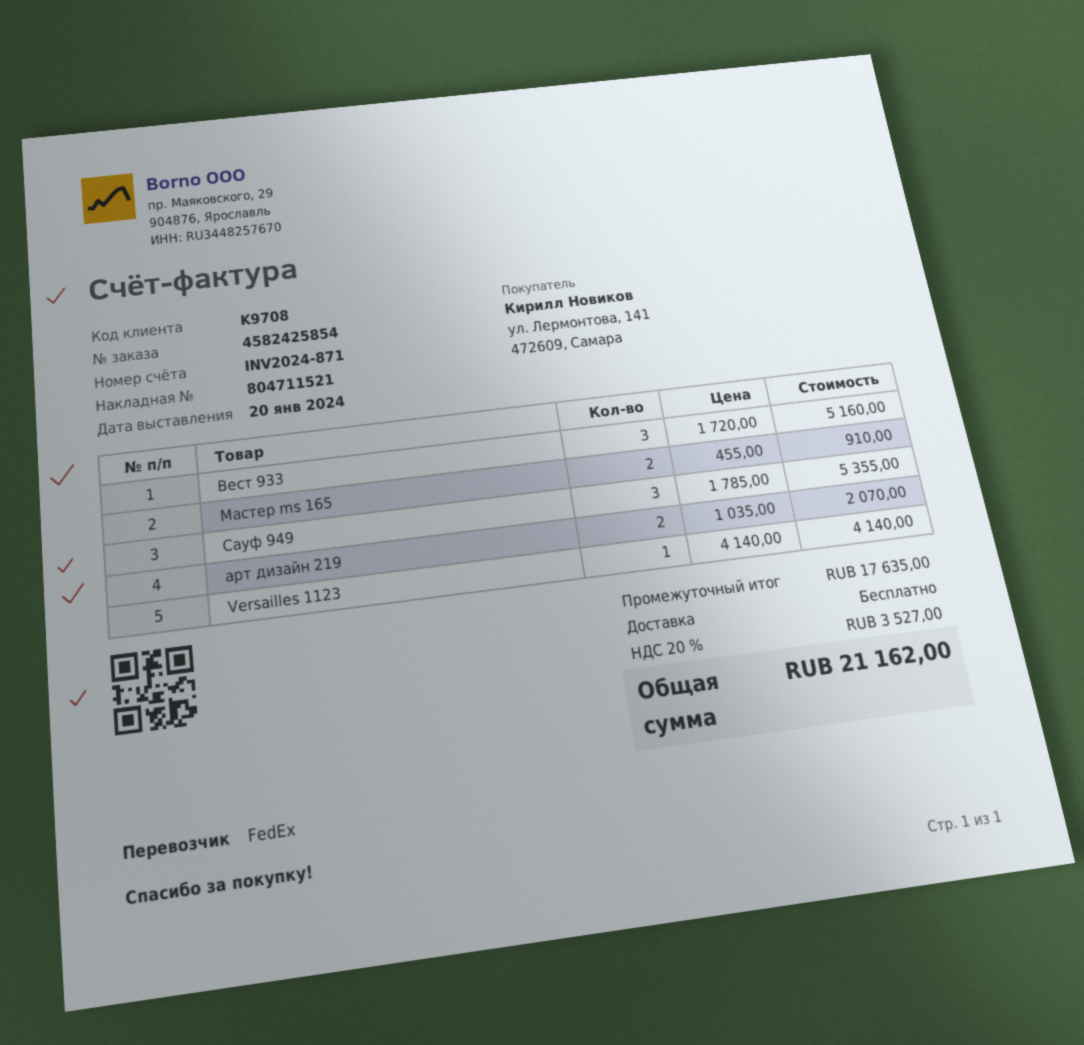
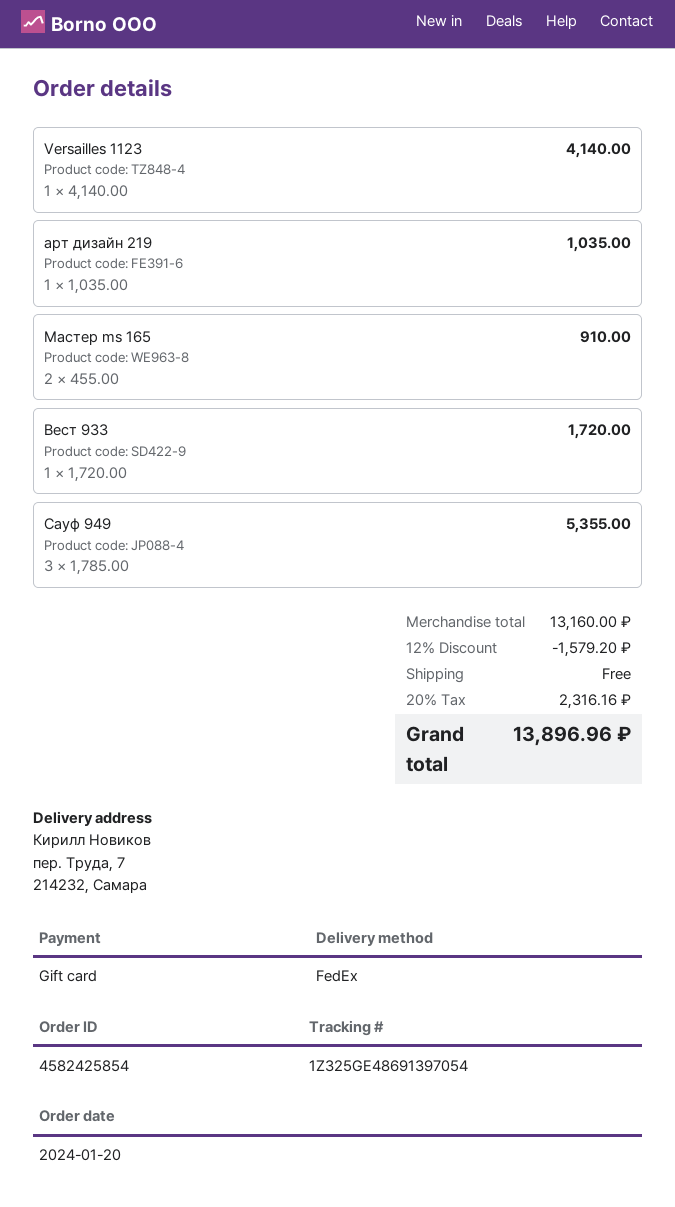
Вест 933: 3 x 1720.00 = 5160.00 -> 1 x 1720.00 = 1720.00
арт дизайн 219: 2 x 1035.00 = 2070.00 -> 1 x 1035.00 = 1035.00
subtotal: 17635.00 -> 13160.00
discount: none -> 12% = 1579.20
tax: 20% = 3527.00 -> 20% = 2316.16
total: 21162.00 -> 13896.96

